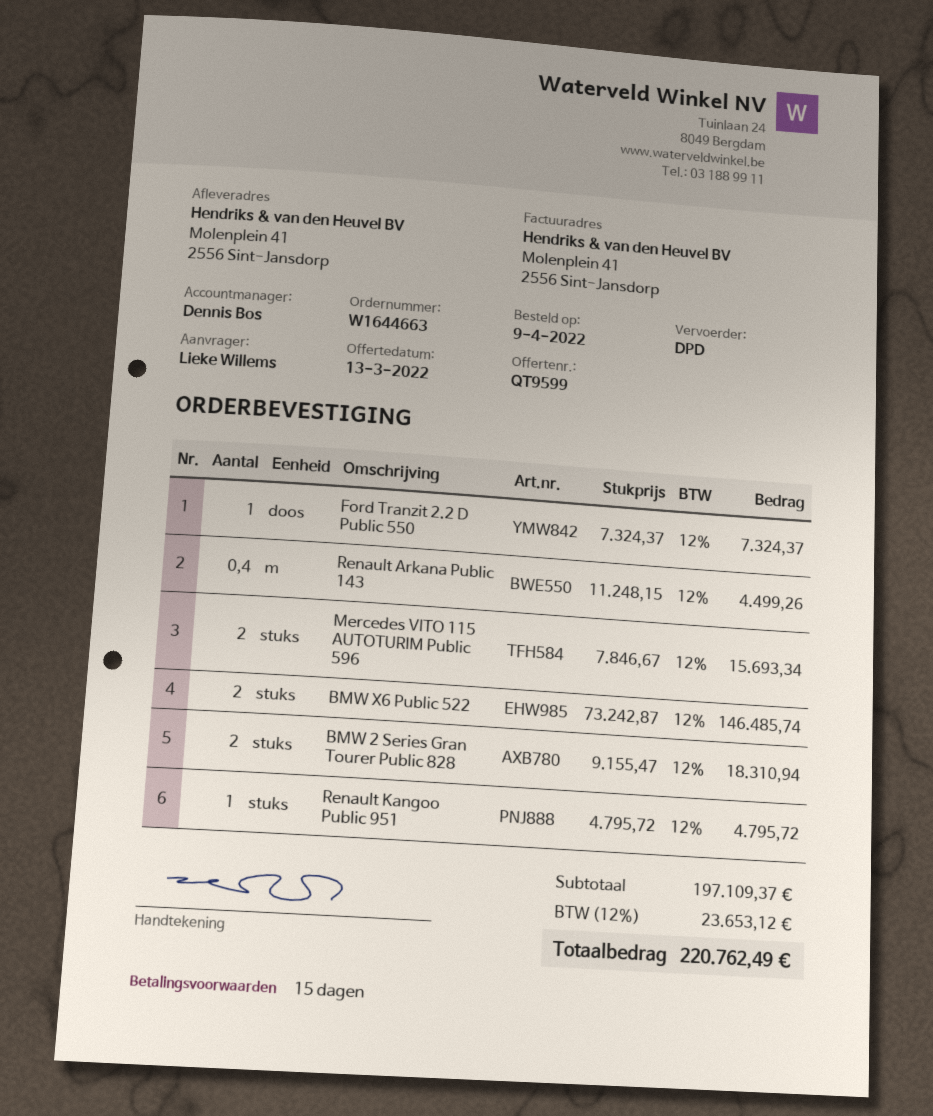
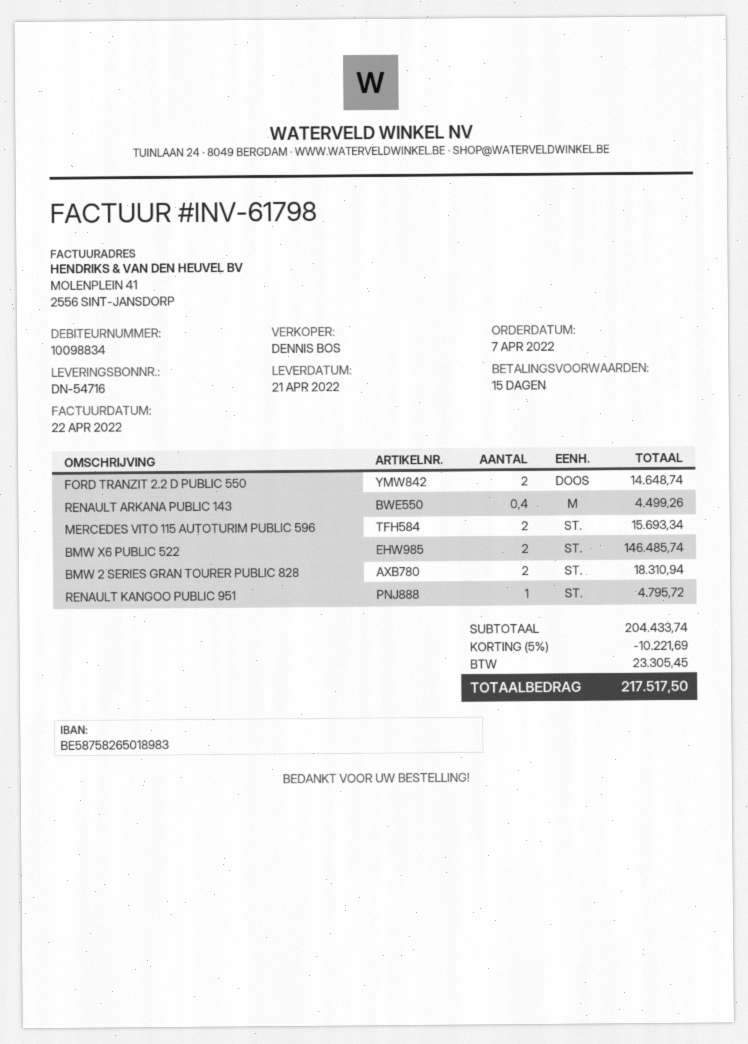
order date: 2022-04-09 -> 2022-04-07
Ford Tranzit 2.2 D Public 550: 1 for 7324.37 -> 2 for 14648.74
subtotal: 197109.37 -> 204433.74
discount: none -> 5% = 10221.69
tax: 23653.12 -> 23305.45
total: 220762.49 -> 217517.50

